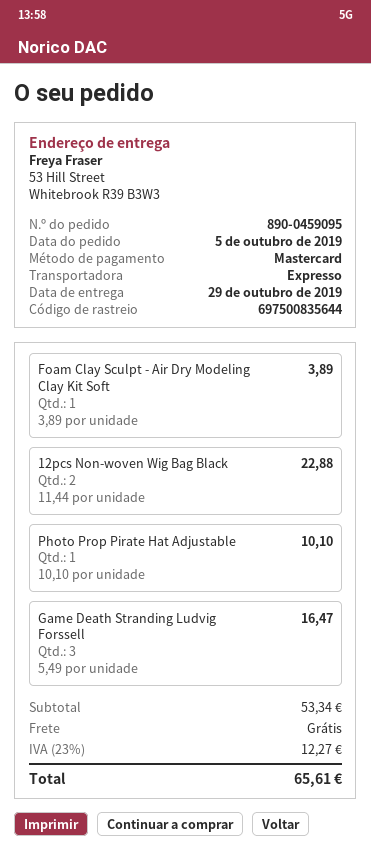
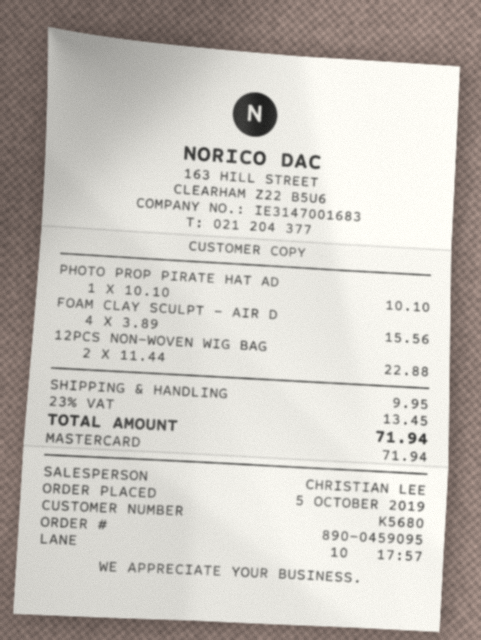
Foam Clay Sculpt - Air Dry Modeling Clay Kit Soft: 1 x 3.89 = 3.89 -> 4 x 3.89 = 15.56
Game Death Stranding Ludvig Forssell: 3 x 5.49 = 16.47 -> none
shipping: 0.00 -> 9.95
tax: 23% = 12.27 -> 23% = 13.45
total: 65.61 -> 71.94

